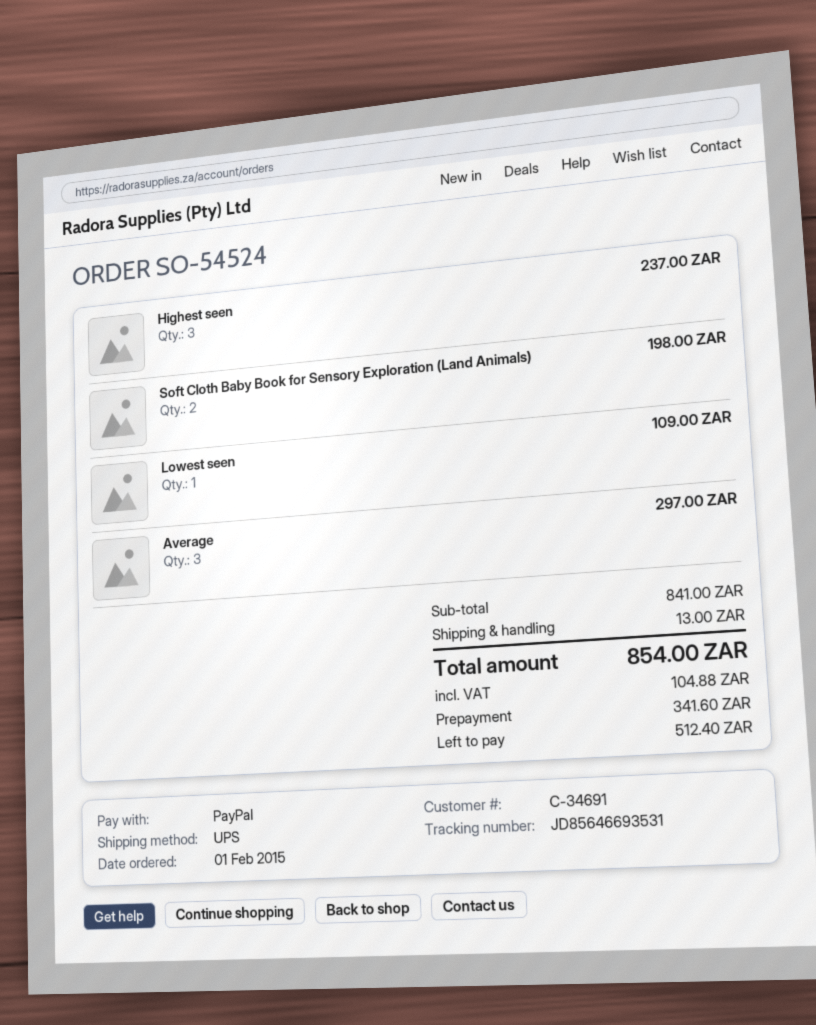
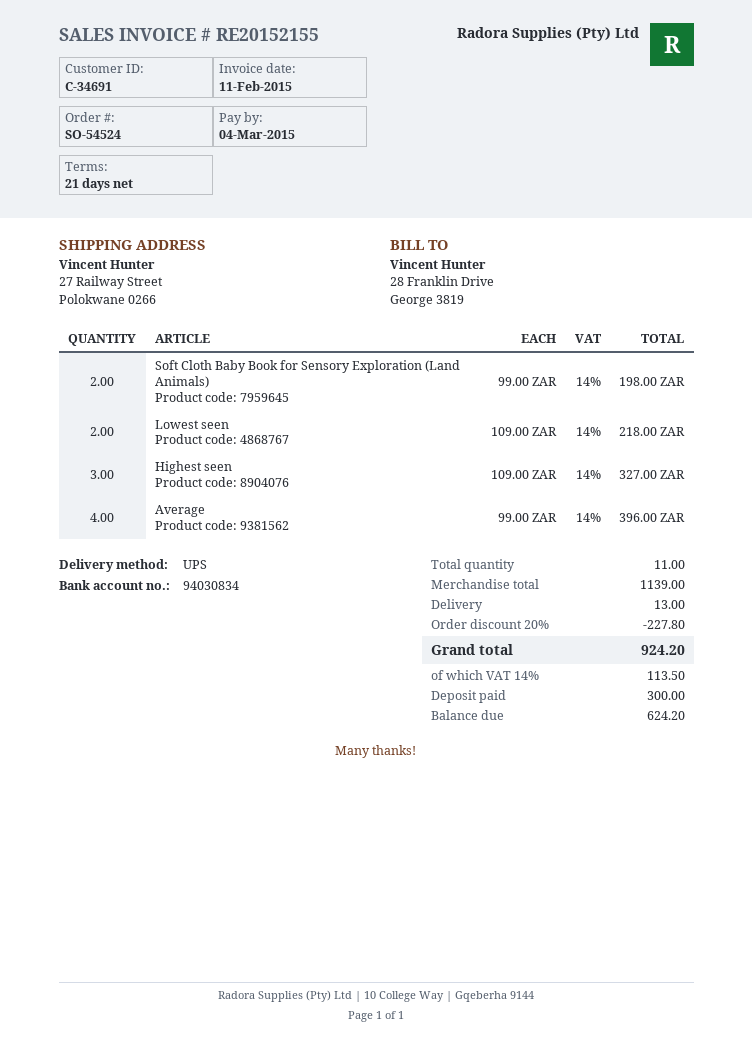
Highest seen: 3 for 237.00 -> 3 for 327.00
Lowest seen: 1 for 109.00 -> 2 for 218.00
Average: 3 for 297.00 -> 4 for 396.00
subtotal: 841.00 -> 1139.00
discount: none -> 20% = 227.80
tax: 104.88 -> 113.50
total: 854.00 -> 924.20
deposit: 341.60 -> 300.00
balance: 512.40 -> 624.20

